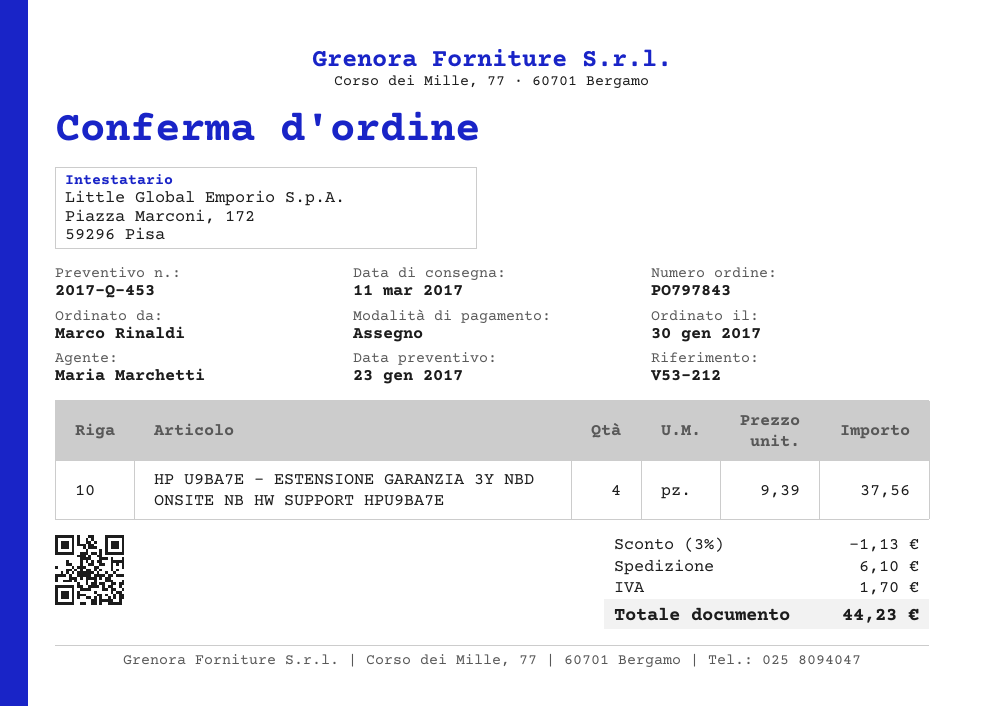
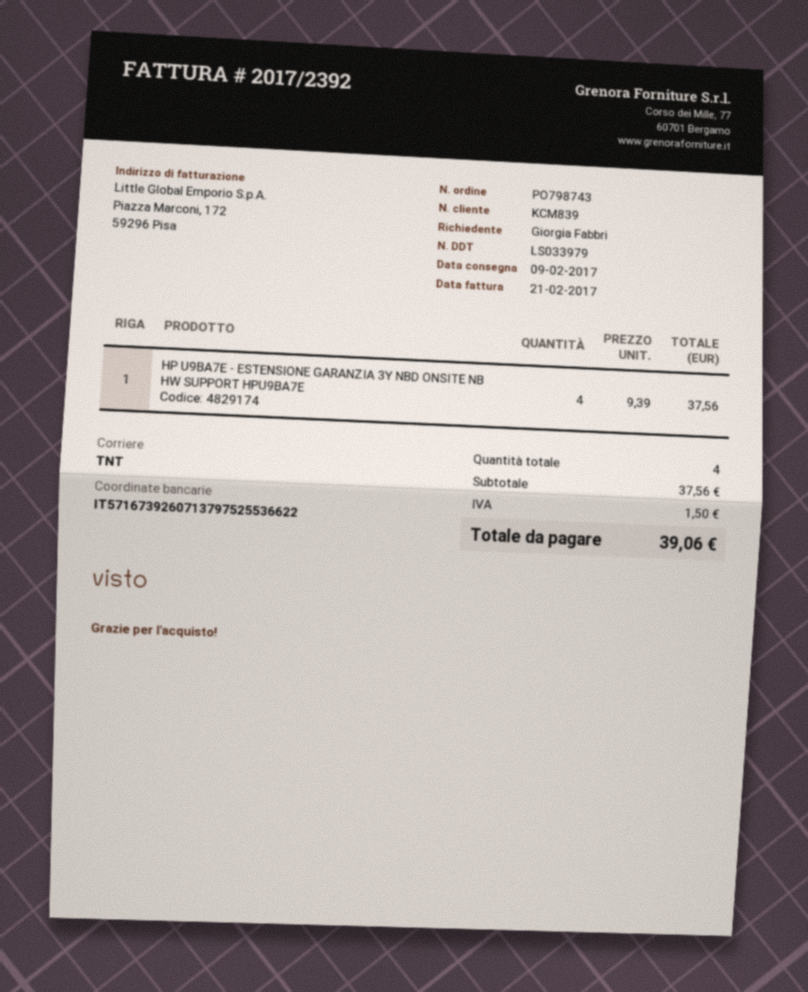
order number: PO797843 -> PO798743
delivery date: 2017-03-11 -> 2017-02-09
ordered by: Marco Rinaldi -> Giorgia Fabbri
discount: 3% = 1.13 -> none
shipping: 6.10 -> none
tax: 1.70 -> 1.50
total: 44.23 -> 39.06

